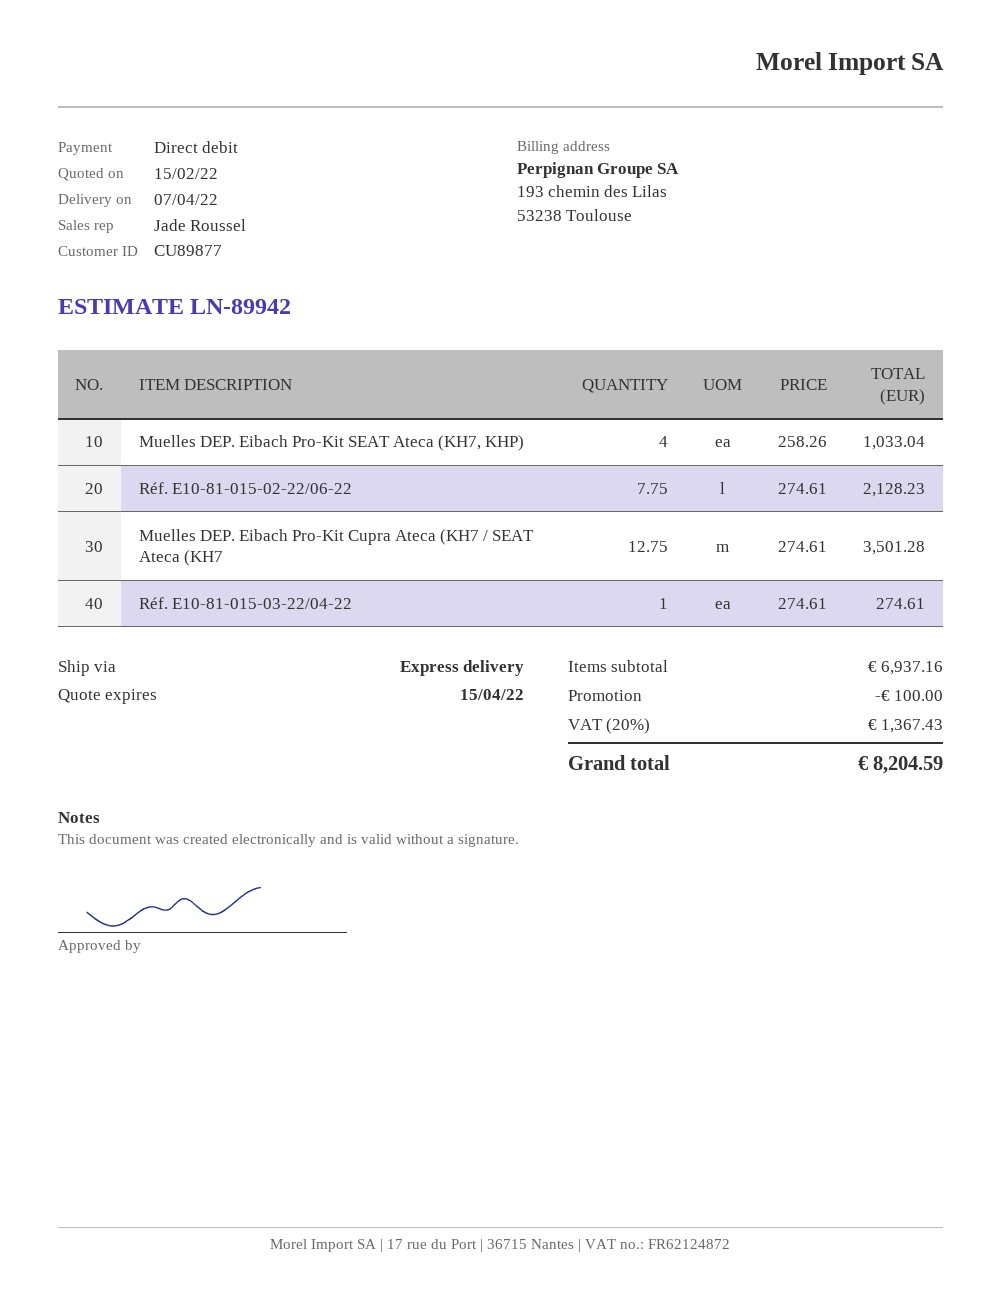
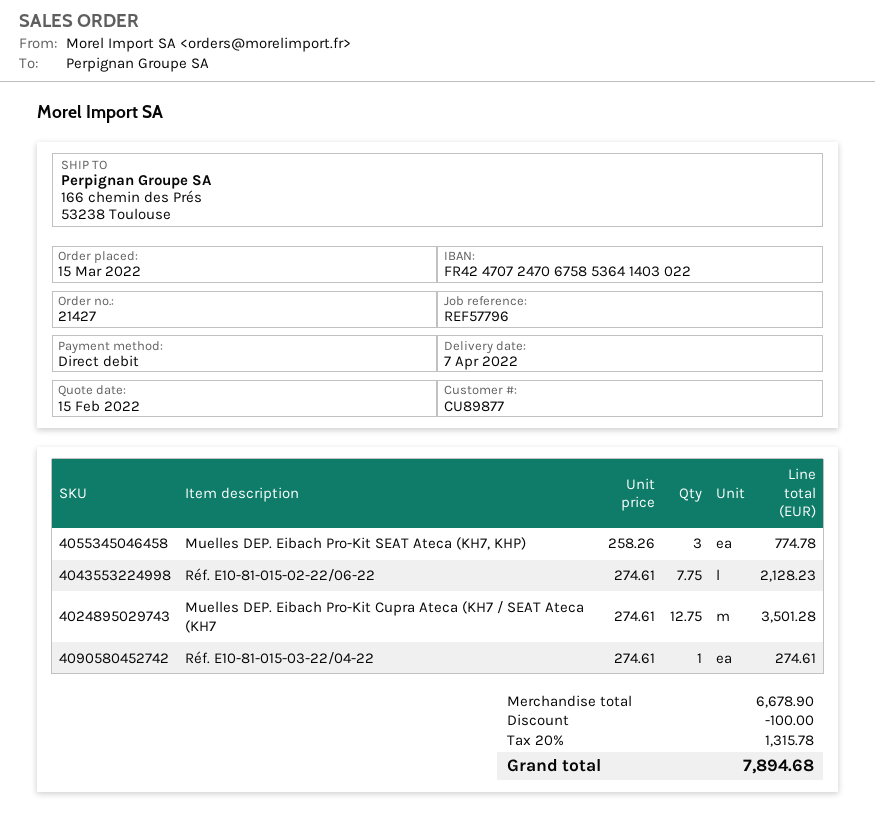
Muelles DEP. Eibach Pro-Kit SEAT Ateca (KH7, KHP): 4 x 258.26 = 1033.04 -> 3 x 258.26 = 774.78
subtotal: 6937.16 -> 6678.90
tax: 20% = 1367.43 -> 20% = 1315.78
total: 8204.59 -> 7894.68

